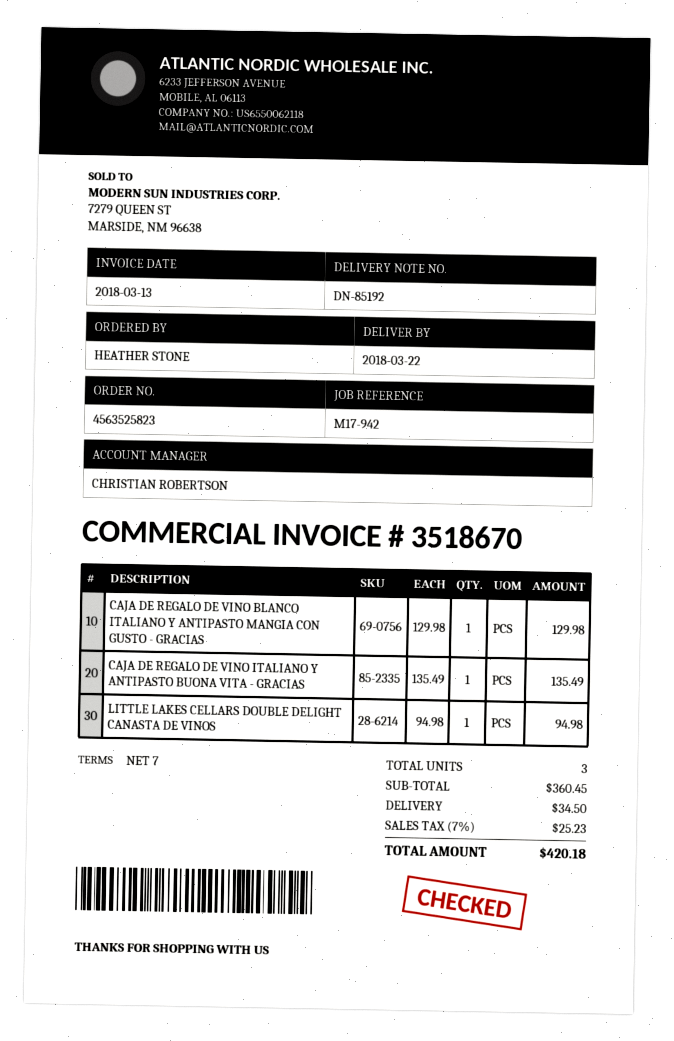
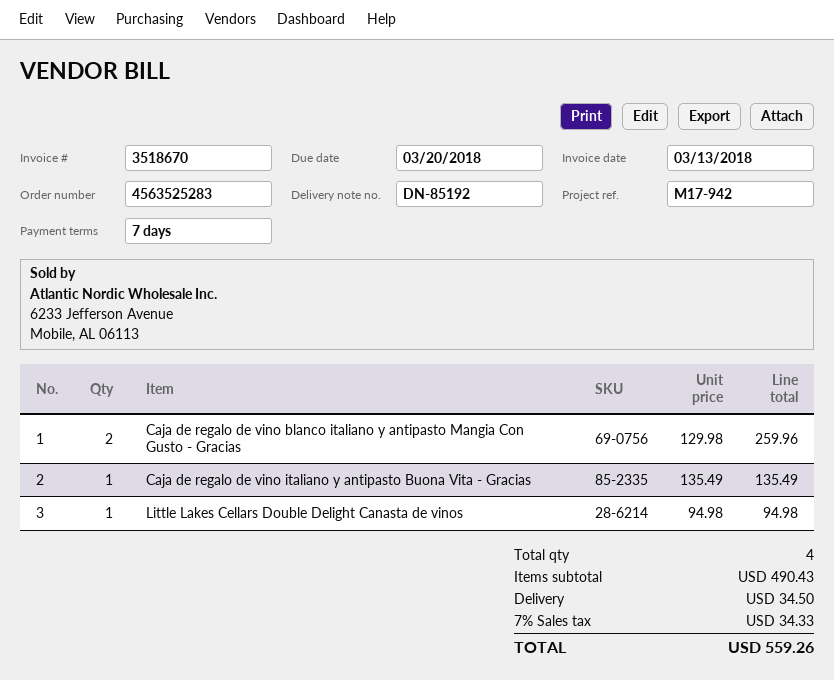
order number: 4563525823 -> 4563525283
CAJA DE REGALO DE VINO BLANCO ITALIANO Y ANTIPASTO MANGIA CON GUSTO - GRACIAS: 1 x 129.98 = 129.98 -> 2 x 129.98 = 259.96
total quantity: 3 -> 4
subtotal: 360.45 -> 490.43
tax: 7% = 25.23 -> 7% = 34.33
total: 420.18 -> 559.26

